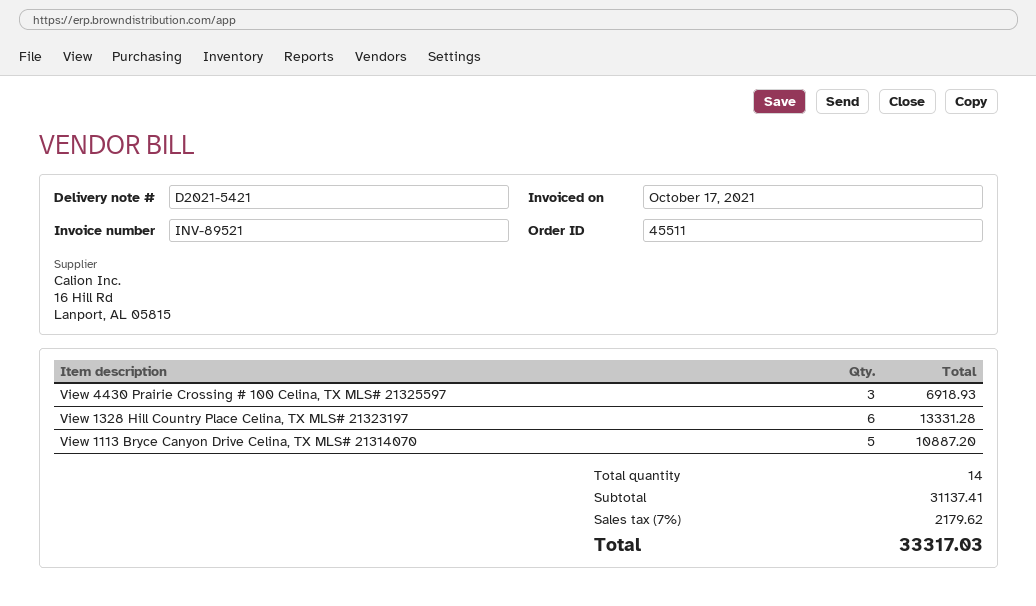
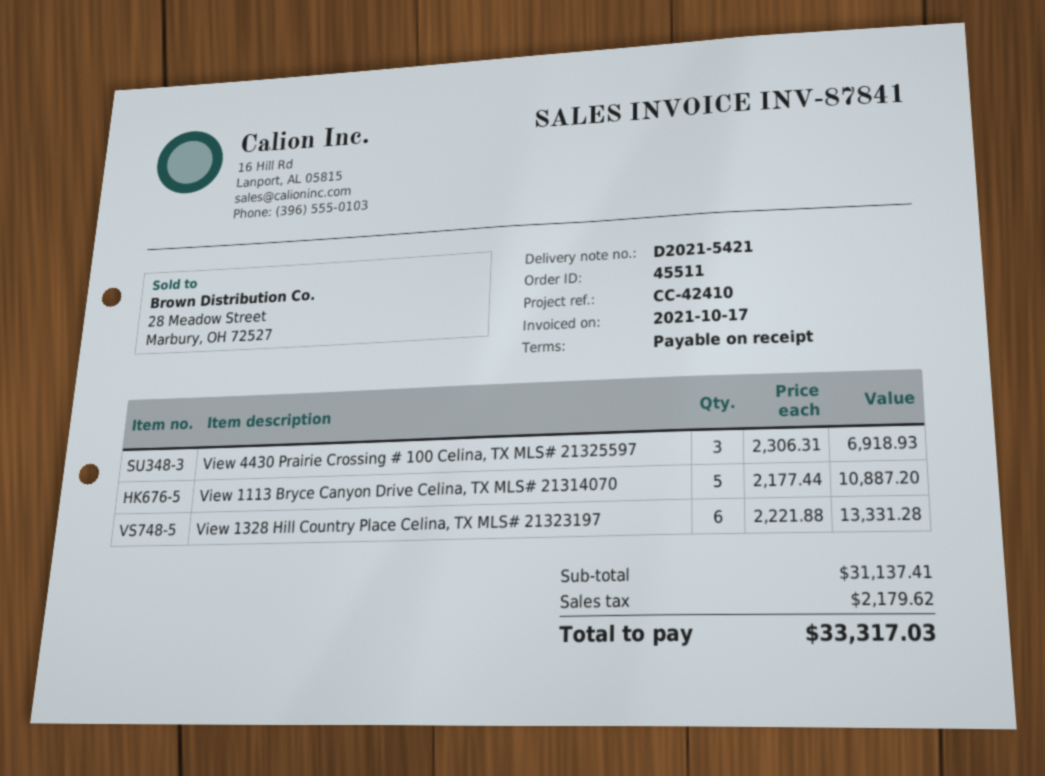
invoice number: INV-89521 -> INV-87841

